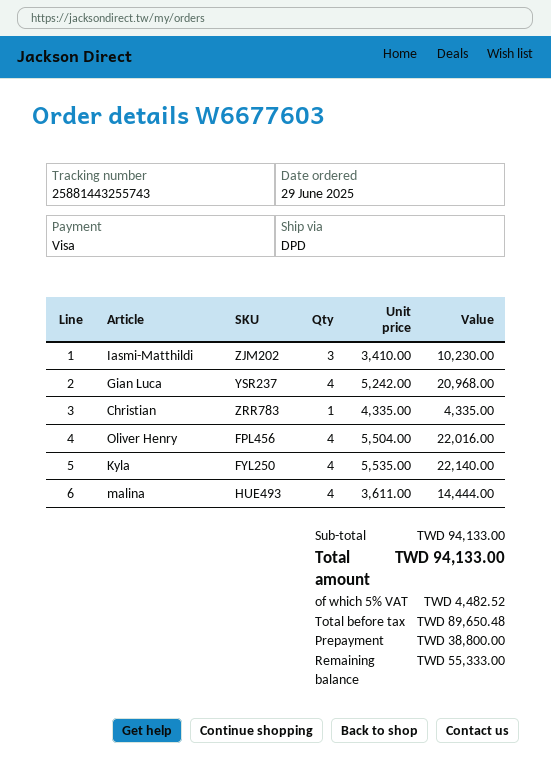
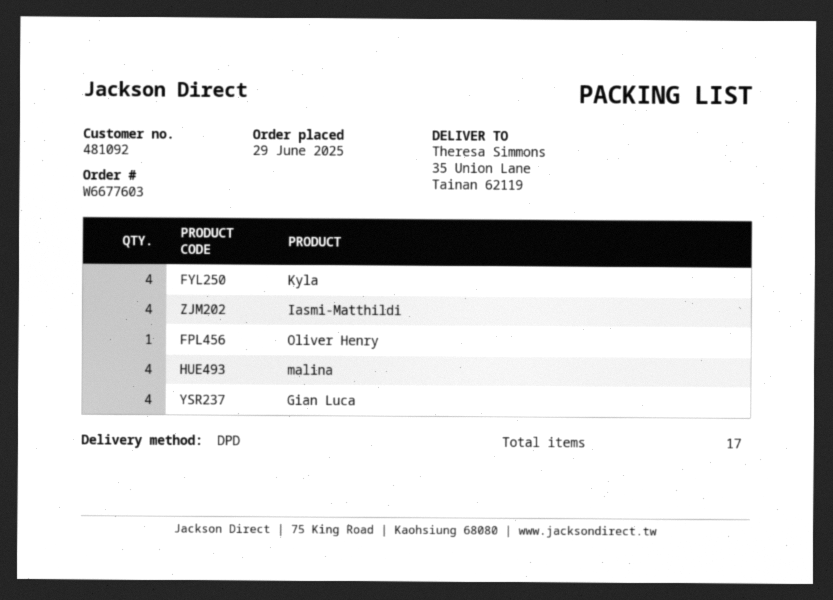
Iasmi-Matthildi: 3 -> 4
Christian: 1 -> none
Oliver Henry: 4 -> 1

